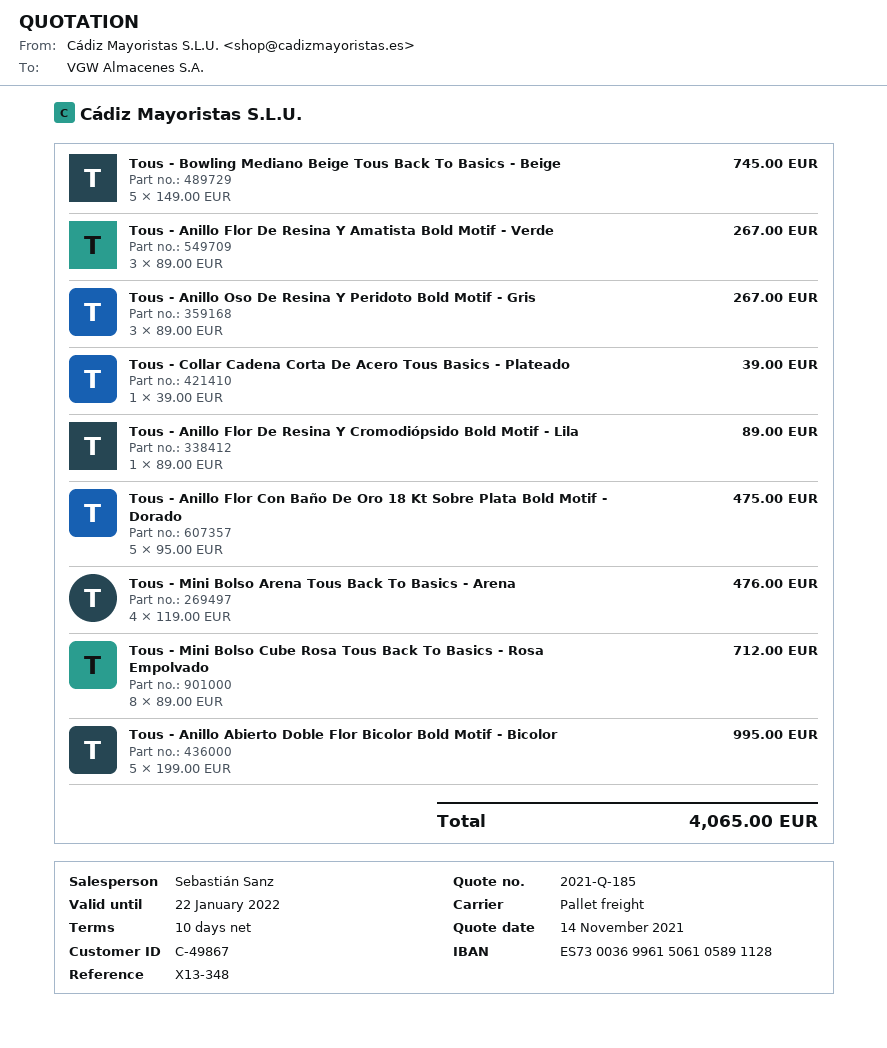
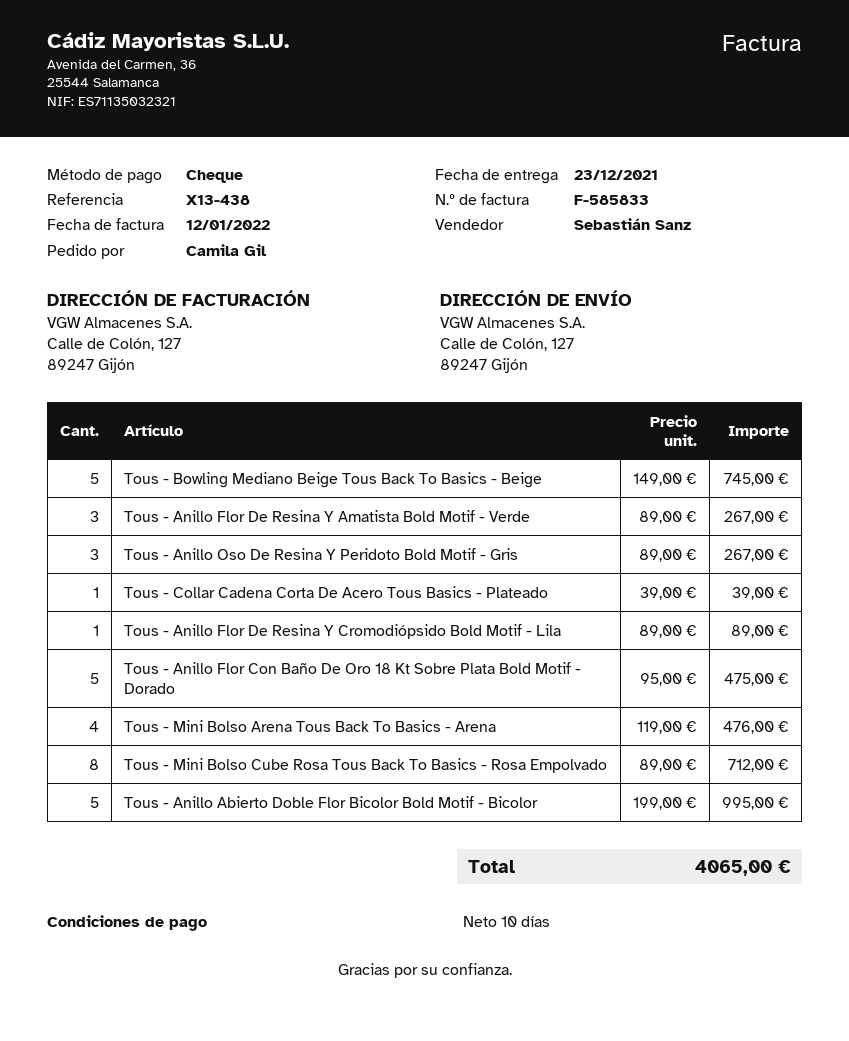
reference: X13-348 -> X13-438

